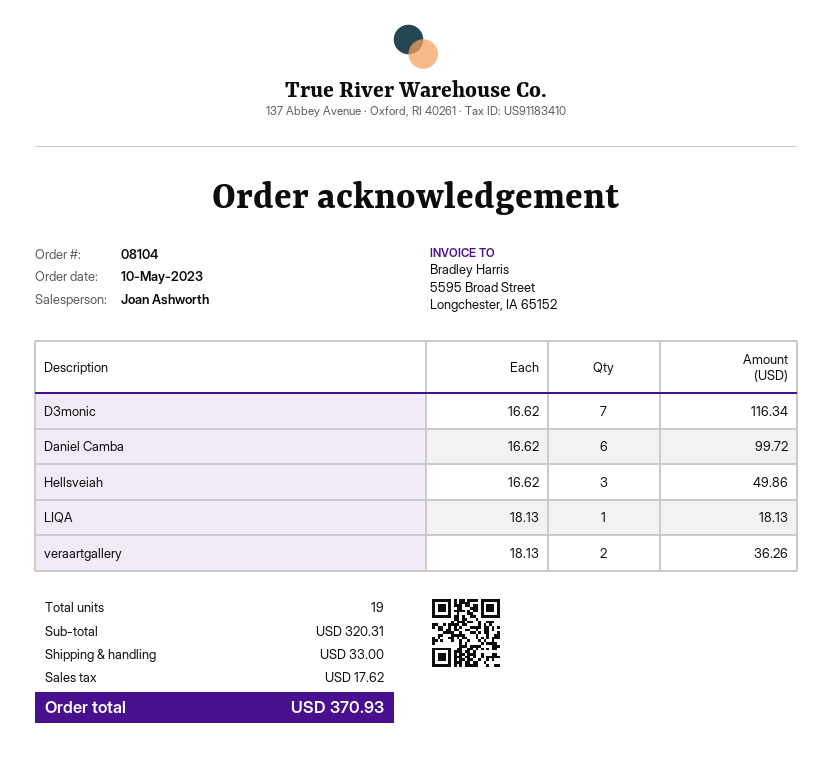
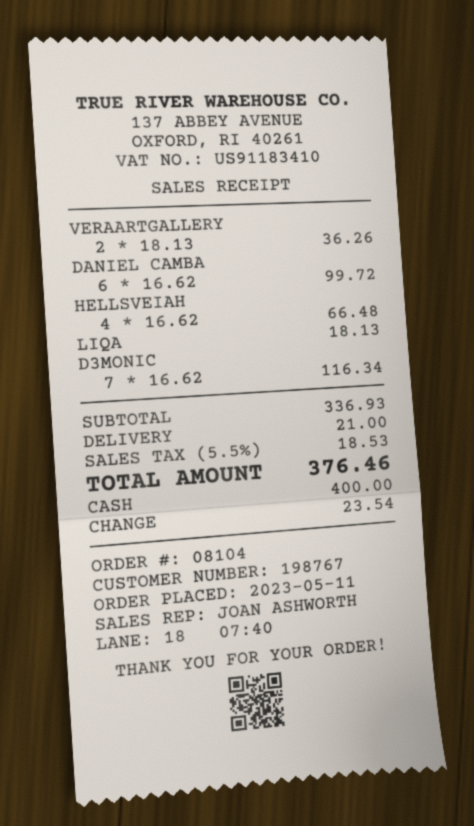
order date: 2023-05-10 -> 2023-05-11
Hellsveiah: 3 x 16.62 = 49.86 -> 4 x 16.62 = 66.48
subtotal: 320.31 -> 336.93
shipping: 33.00 -> 21.00
tax: 17.62 -> 18.53
total: 370.93 -> 376.46

